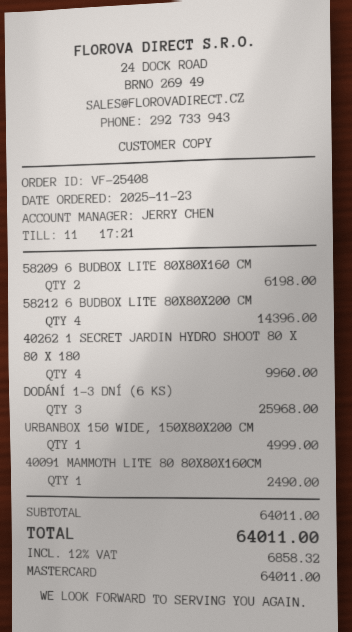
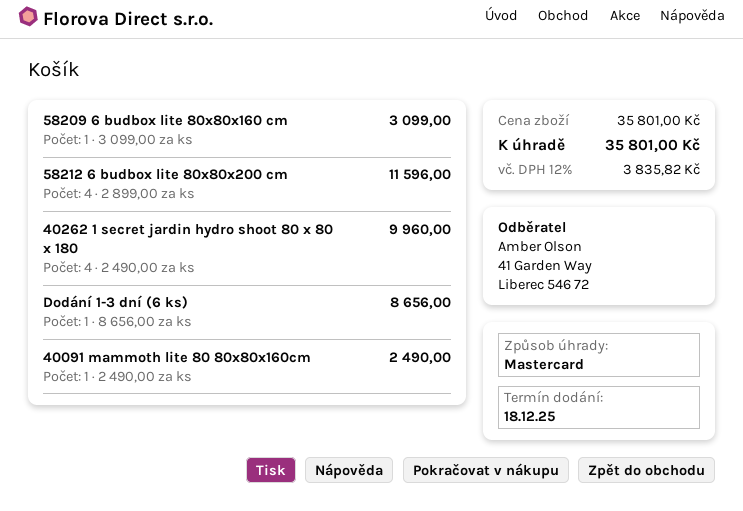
58209 6 BUDBOX LITE 80X80X160 CM: 2 for 6198.00 -> 1 for 3099.00
58212 6 BUDBOX LITE 80X80X200 CM: 4 for 14396.00 -> 4 for 11596.00
DODÁNÍ 1-3 DNÍ (6 KS): 3 for 25968.00 -> 1 for 8656.00
URBANBOX 150 WIDE, 150X80X200 CM: 1 for 4999.00 -> none
subtotal: 64011.00 -> 35801.00
tax: 12% = 6858.32 -> 12% = 3835.82
total: 64011.00 -> 35801.00

